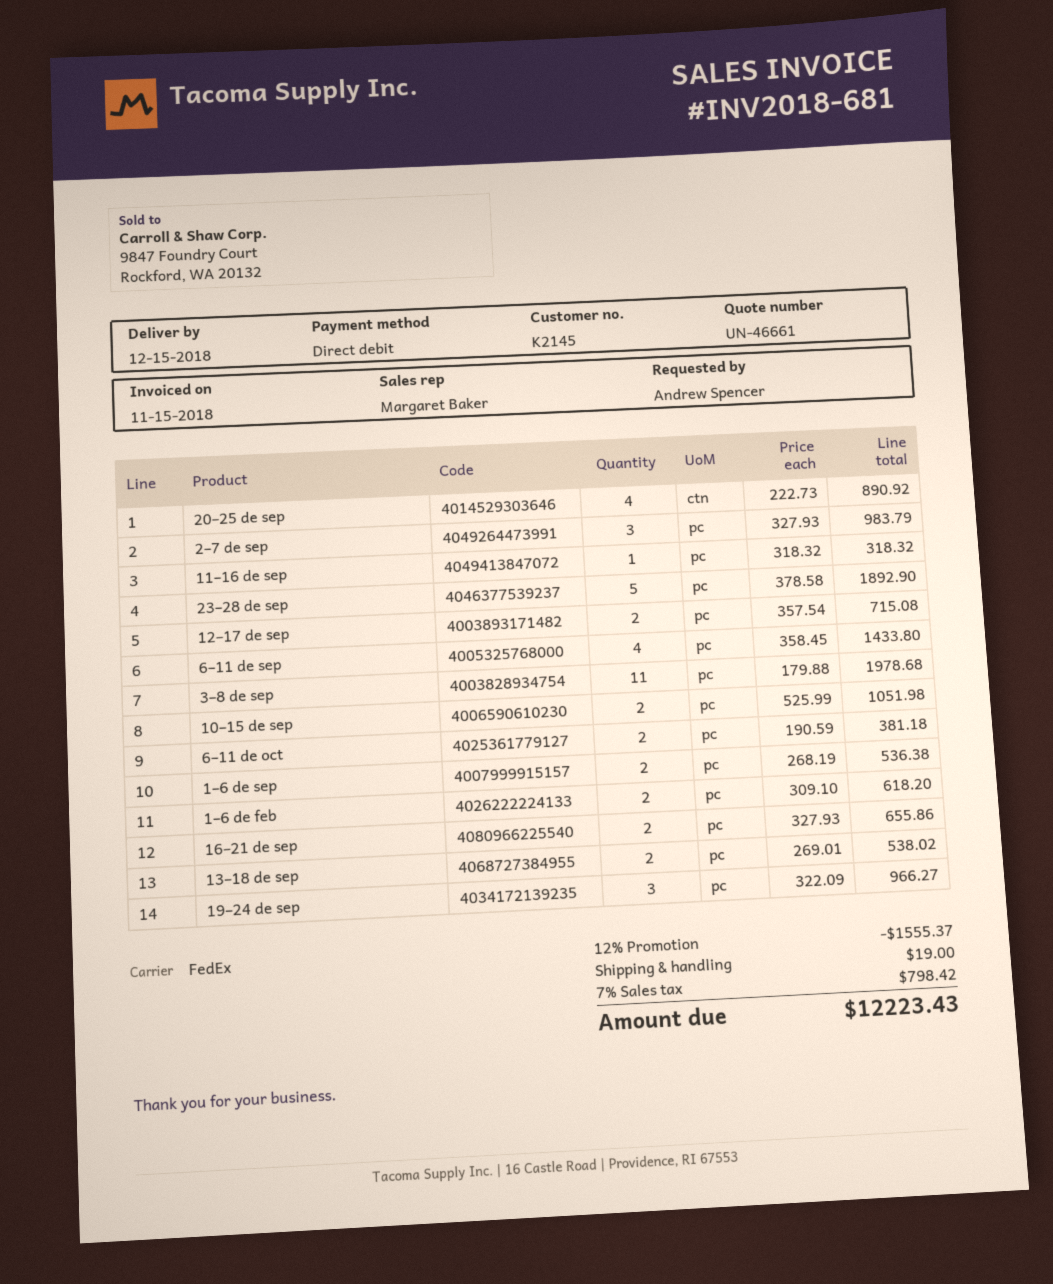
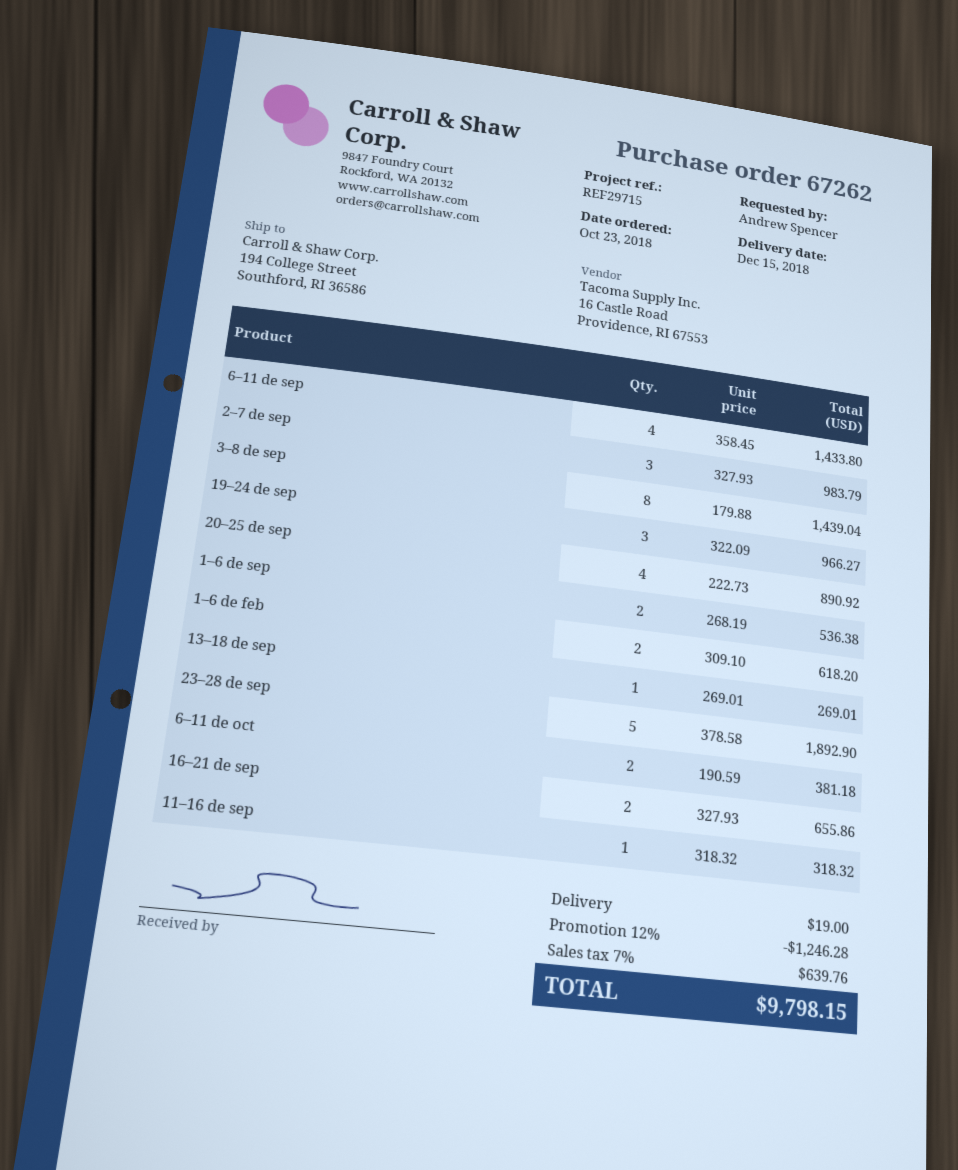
12–17 de sep: 2 x 357.54 = 715.08 -> none
3–8 de sep: 11 x 179.88 = 1978.68 -> 8 x 179.88 = 1439.04
10–15 de sep: 2 x 525.99 = 1051.98 -> none
13–18 de sep: 2 x 269.01 = 538.02 -> 1 x 269.01 = 269.01
discount: 12% = 1555.37 -> 12% = 1246.28
tax: 7% = 798.42 -> 7% = 639.76
total: 12223.43 -> 9798.15

